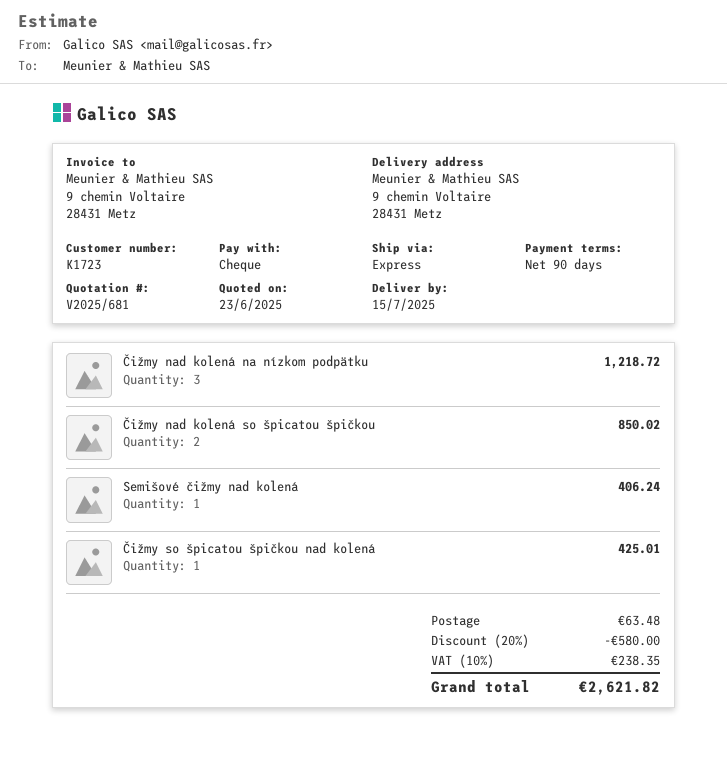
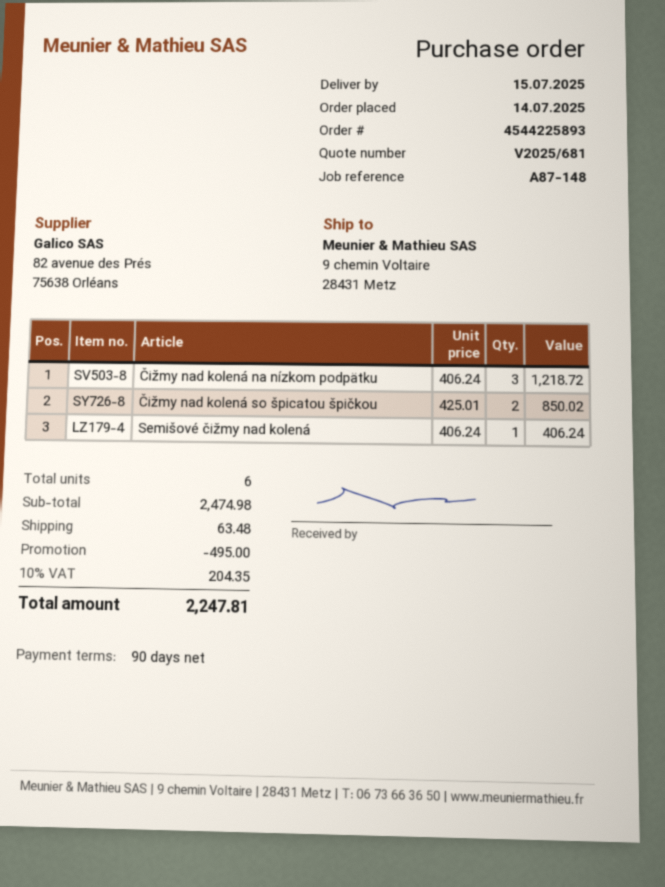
Čižmy so špicatou špičkou nad kolená: 1 for 425.01 -> none
discount: 580.00 -> 495.00
tax: 10% = 238.35 -> 10% = 204.35
total: 2621.82 -> 2247.81

